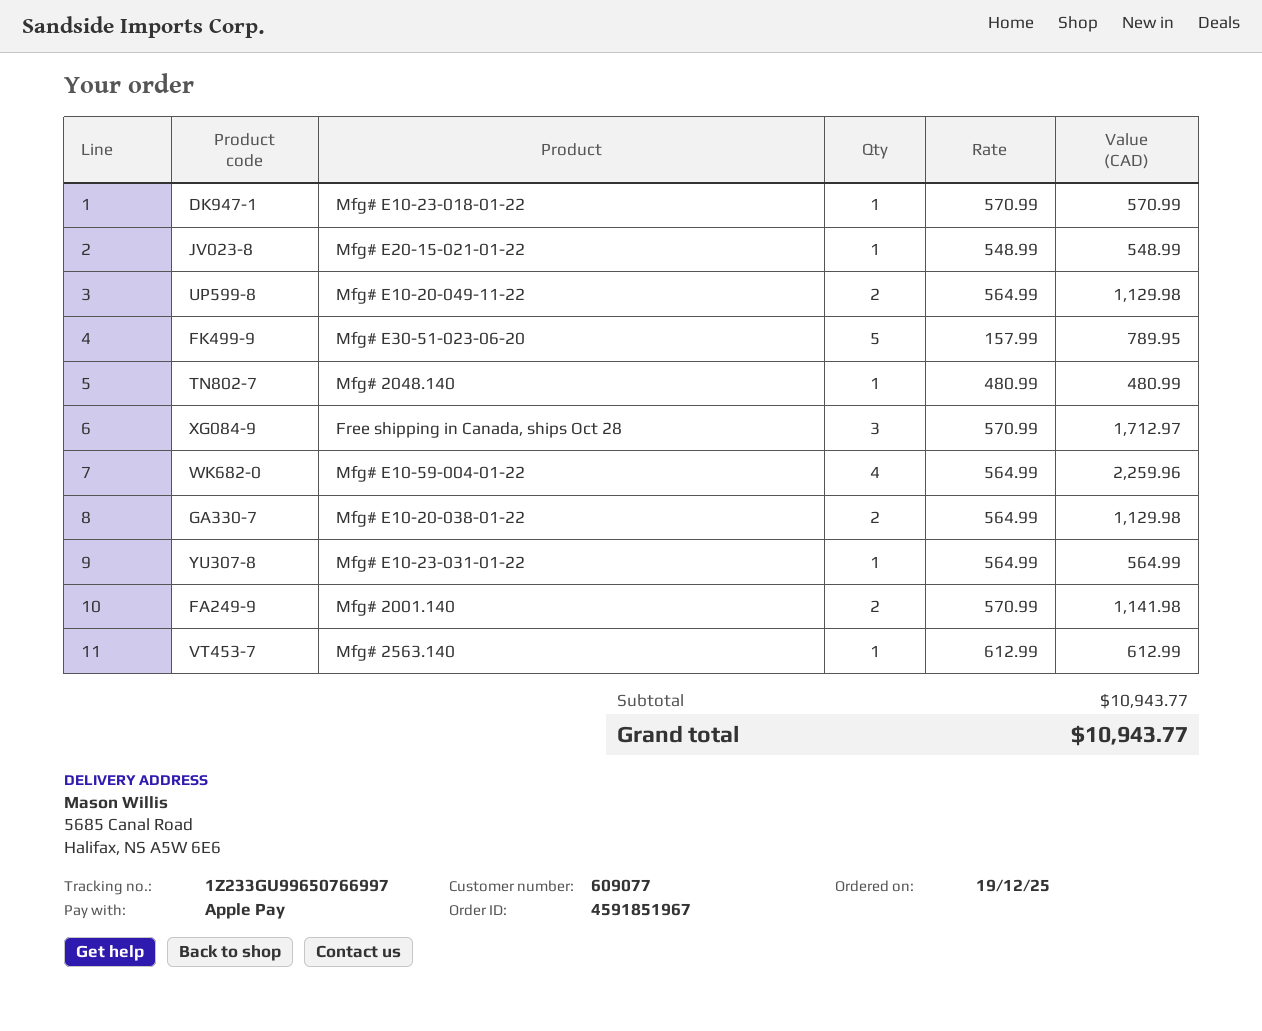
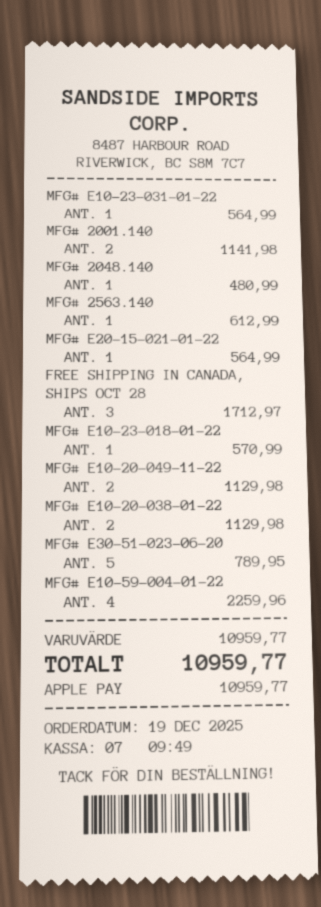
Mfg# E20-15-021-01-22: 1 for 548.99 -> 1 for 564.99
subtotal: 10943.77 -> 10959.77
total: 10943.77 -> 10959.77

